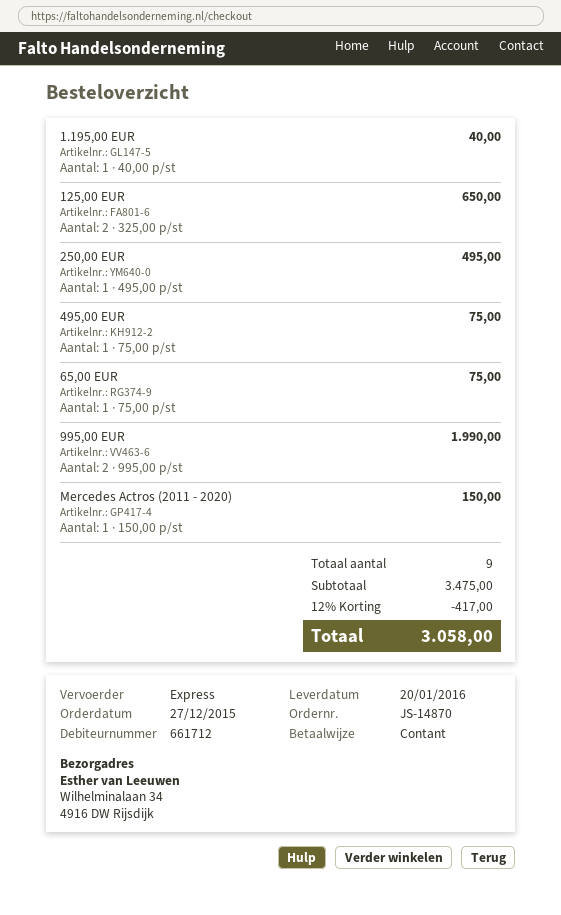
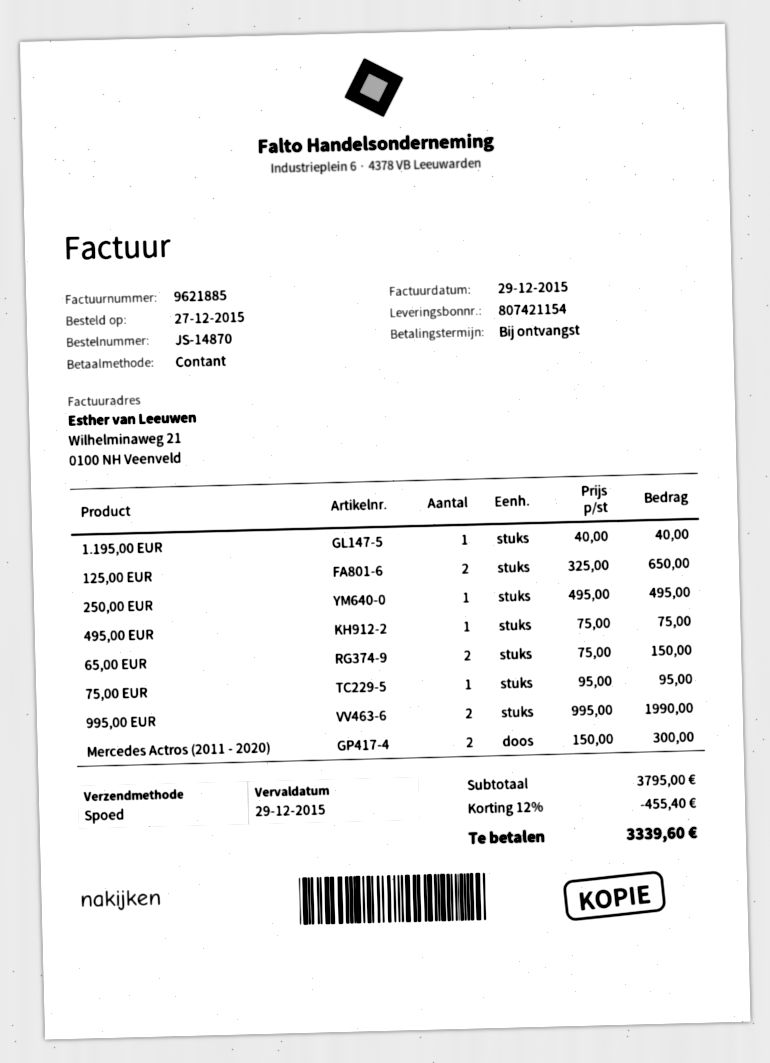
65,00 EUR: 1 x 75.00 = 75.00 -> 2 x 75.00 = 150.00
Mercedes Actros (2011 - 2020): 1 x 150.00 = 150.00 -> 2 x 150.00 = 300.00
75,00 EUR: none -> 1 x 95.00 = 95.00
subtotal: 3475.00 -> 3795.00
discount: 12% = 417.00 -> 12% = 455.40
total: 3058.00 -> 3339.60

